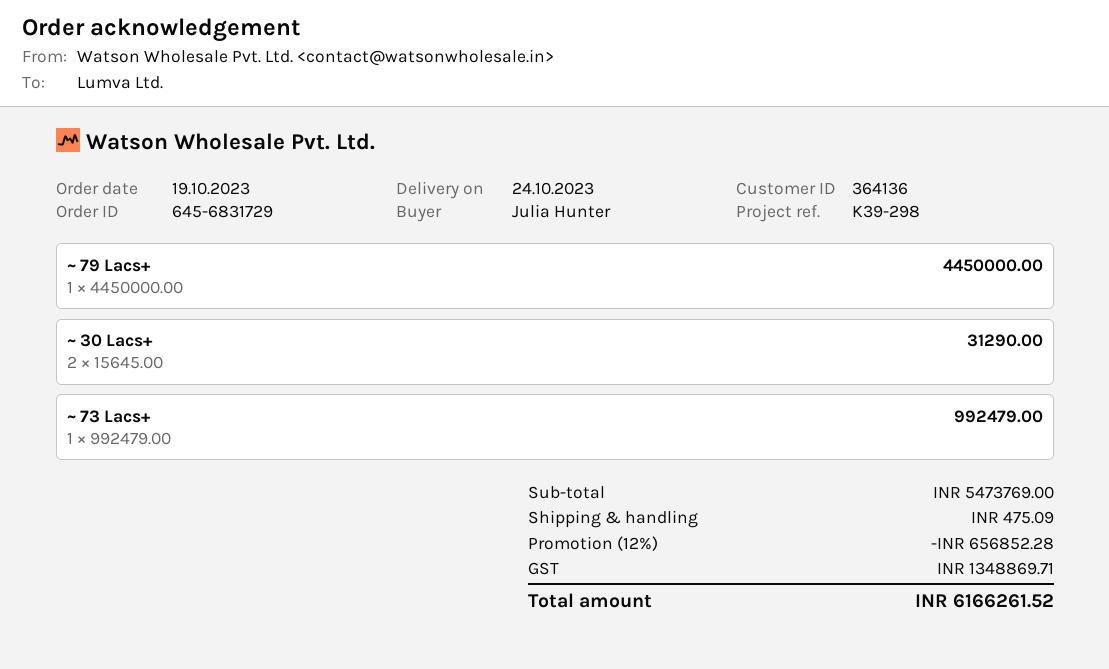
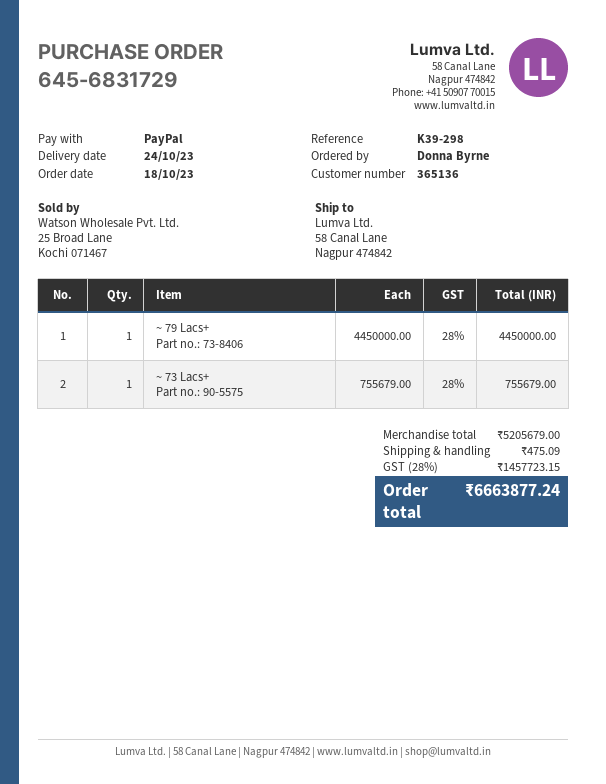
order date: 2023-10-19 -> 2023-10-18
customer number: 364136 -> 365136
ordered by: Julia Hunter -> Donna Byrne
~ 30 Lacs+: 2 x 15645.00 = 31290.00 -> none
~ 73 Lacs+: 1 x 992479.00 = 992479.00 -> 1 x 755679.00 = 755679.00
subtotal: 5473769.00 -> 5205679.00
discount: 12% = 656852.28 -> none
tax: 1348869.71 -> 1457723.15
total: 6166261.52 -> 6663877.24

